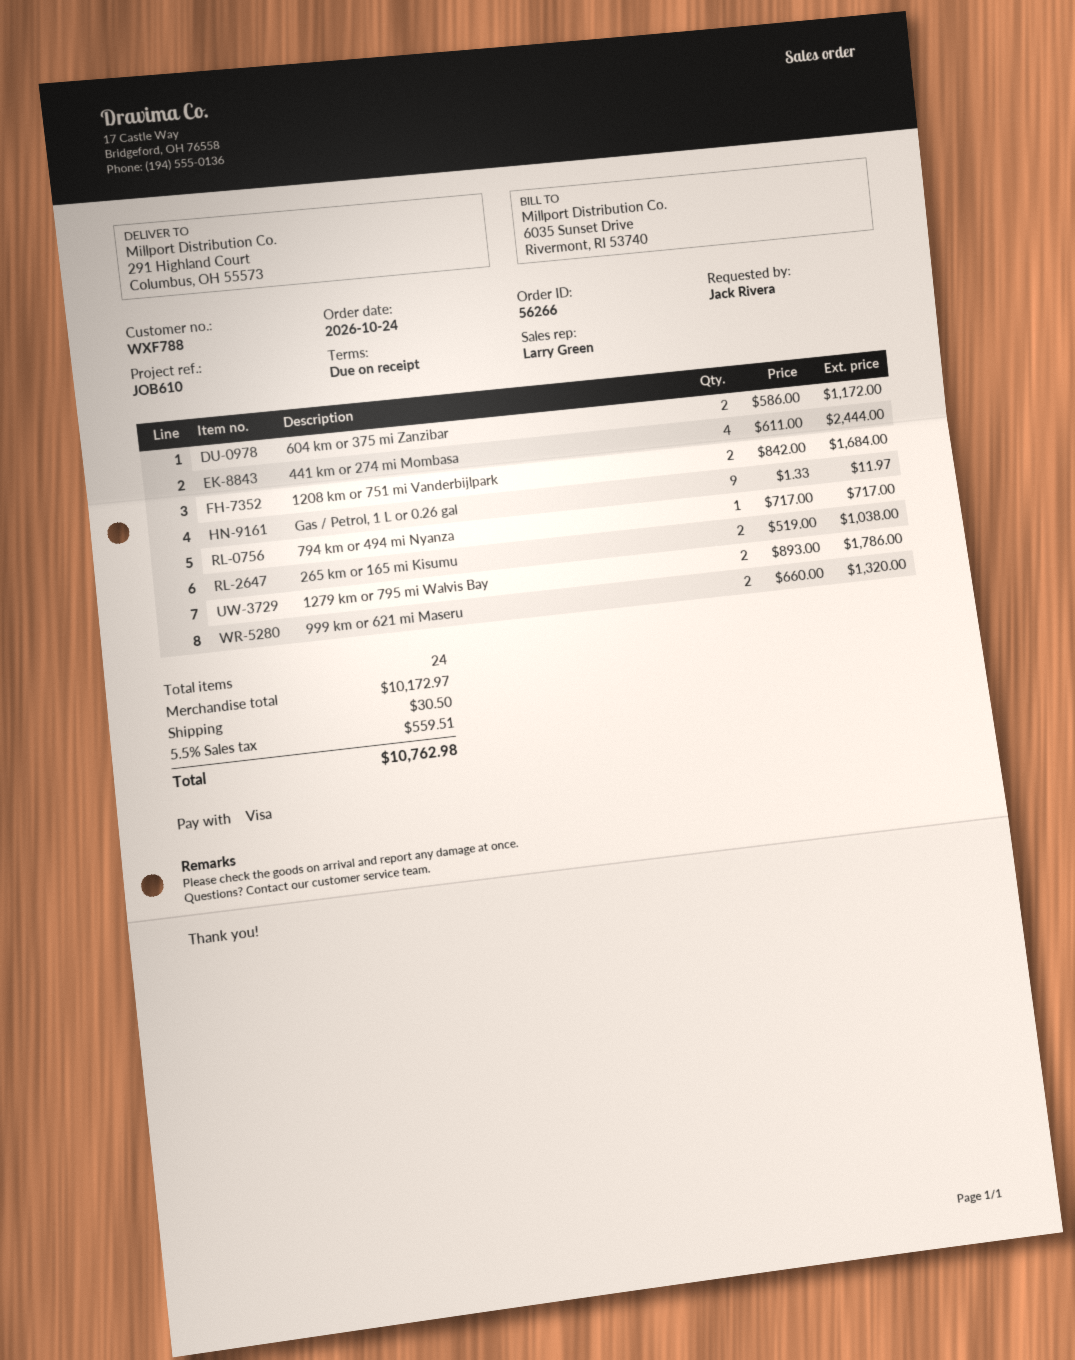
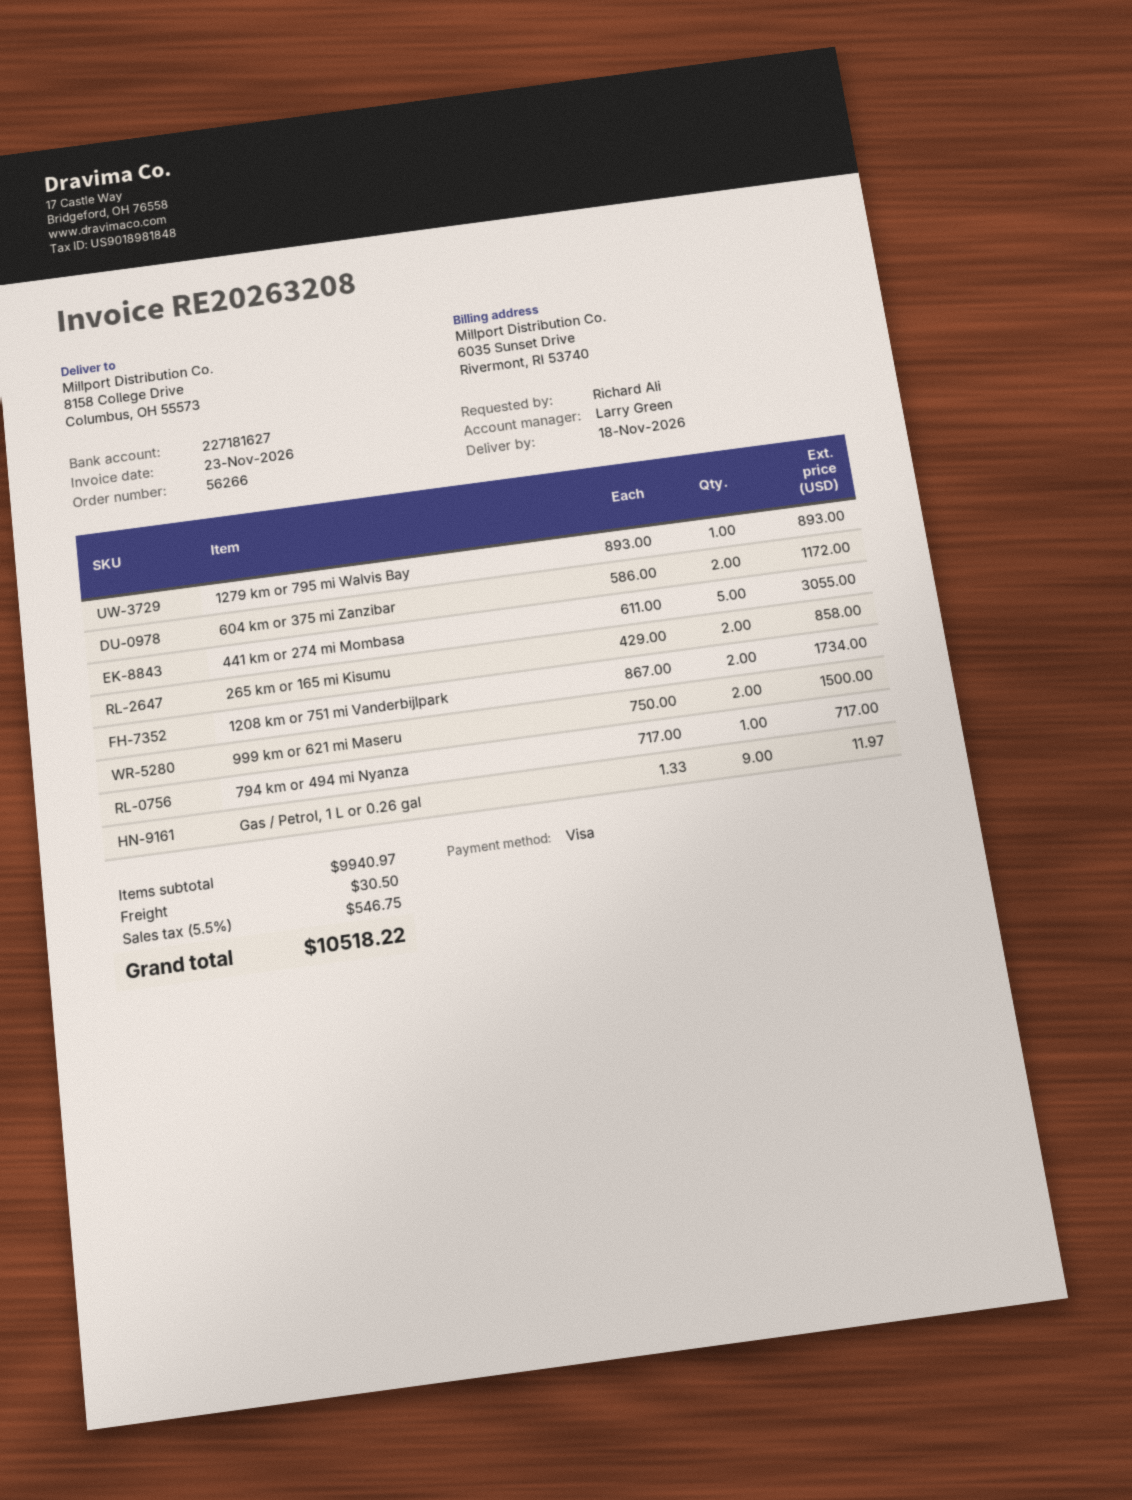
ordered by: Jack Rivera -> Richard Ali
ship to: 291 Highland Court, Columbus, OH 55573 -> 8158 College Drive, Columbus, OH 55573
441 km or 274 mi Mombasa: 4 x 611.00 = 2444.00 -> 5 x 611.00 = 3055.00
1208 km or 751 mi Vanderbijlpark: 2 x 842.00 = 1684.00 -> 2 x 867.00 = 1734.00
265 km or 165 mi Kisumu: 2 x 519.00 = 1038.00 -> 2 x 429.00 = 858.00
1279 km or 795 mi Walvis Bay: 2 x 893.00 = 1786.00 -> 1 x 893.00 = 893.00
999 km or 621 mi Maseru: 2 x 660.00 = 1320.00 -> 2 x 750.00 = 1500.00
subtotal: 10172.97 -> 9940.97
tax: 5.5% = 559.51 -> 5.5% = 546.75
total: 10762.98 -> 10518.22

